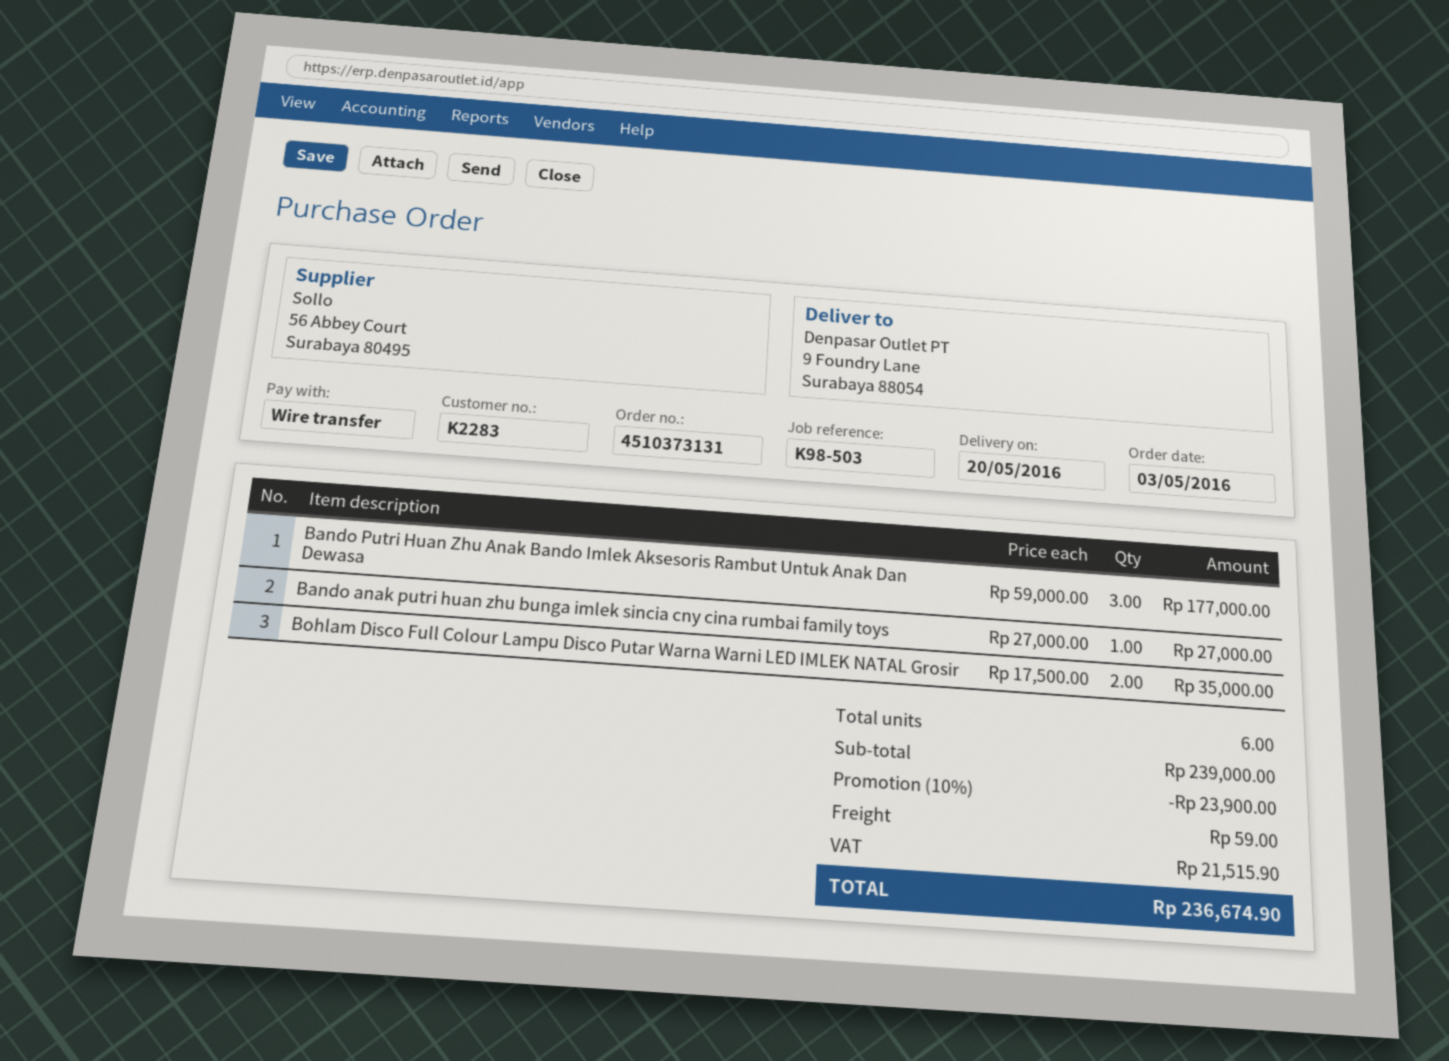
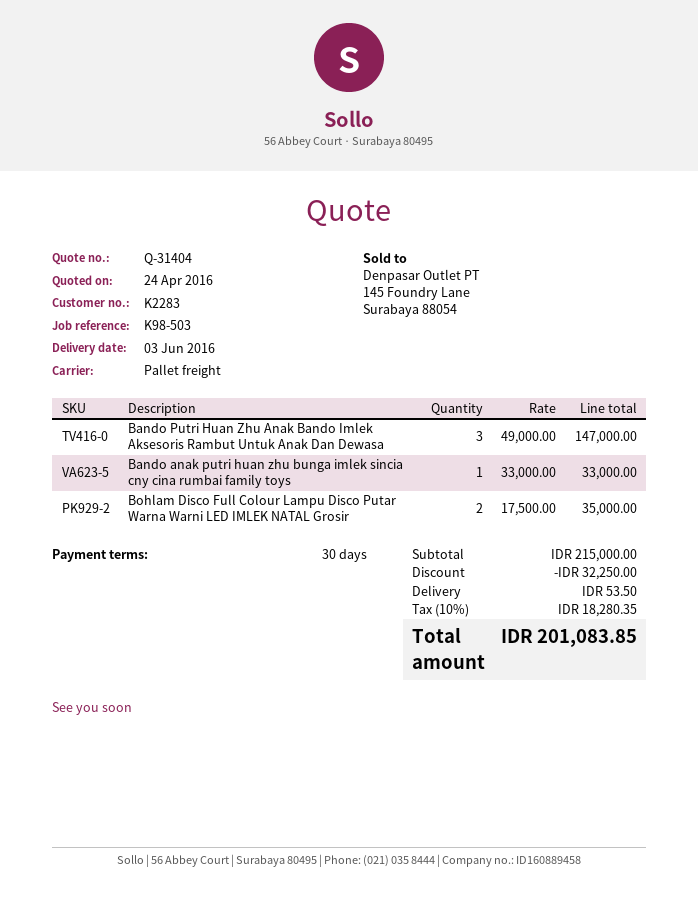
delivery date: 2016-05-20 -> 2016-06-03
Bando Putri Huan Zhu Anak Bando Imlek Aksesoris Rambut Untuk Anak Dan Dewasa: 3 x 59000.00 = 177000.00 -> 3 x 49000.00 = 147000.00
Bando anak putri huan zhu bunga imlek sincia cny cina rumbai family toys: 1 x 27000.00 = 27000.00 -> 1 x 33000.00 = 33000.00
subtotal: 239000.00 -> 215000.00
discount: 23900.00 -> 32250.00
shipping: 59.00 -> 53.50
tax: 21515.90 -> 18280.35
total: 236674.90 -> 201083.85

